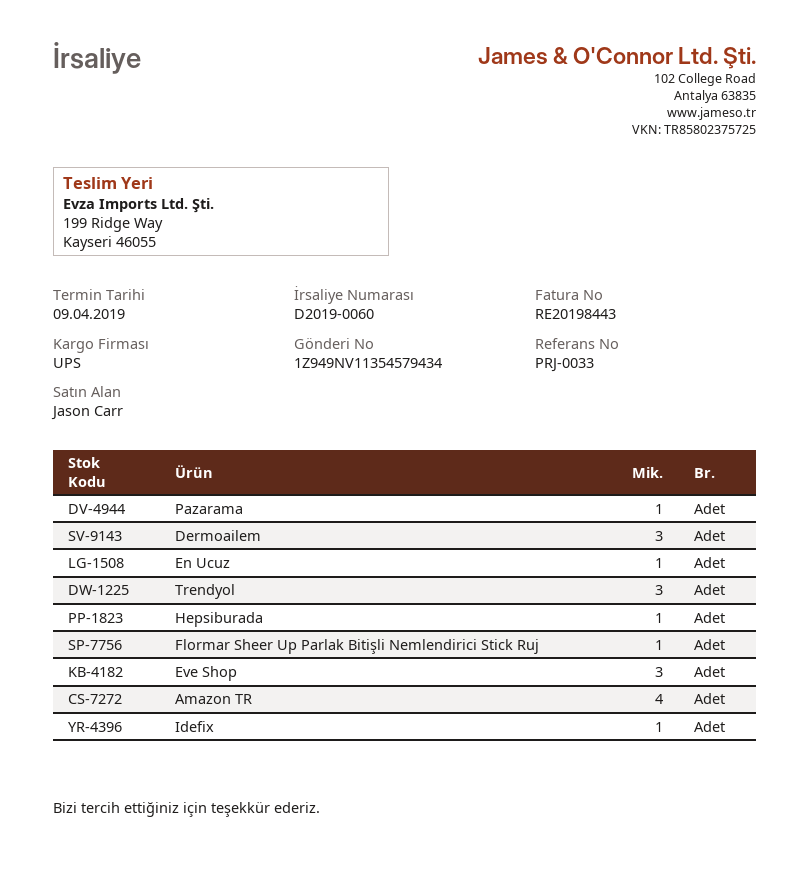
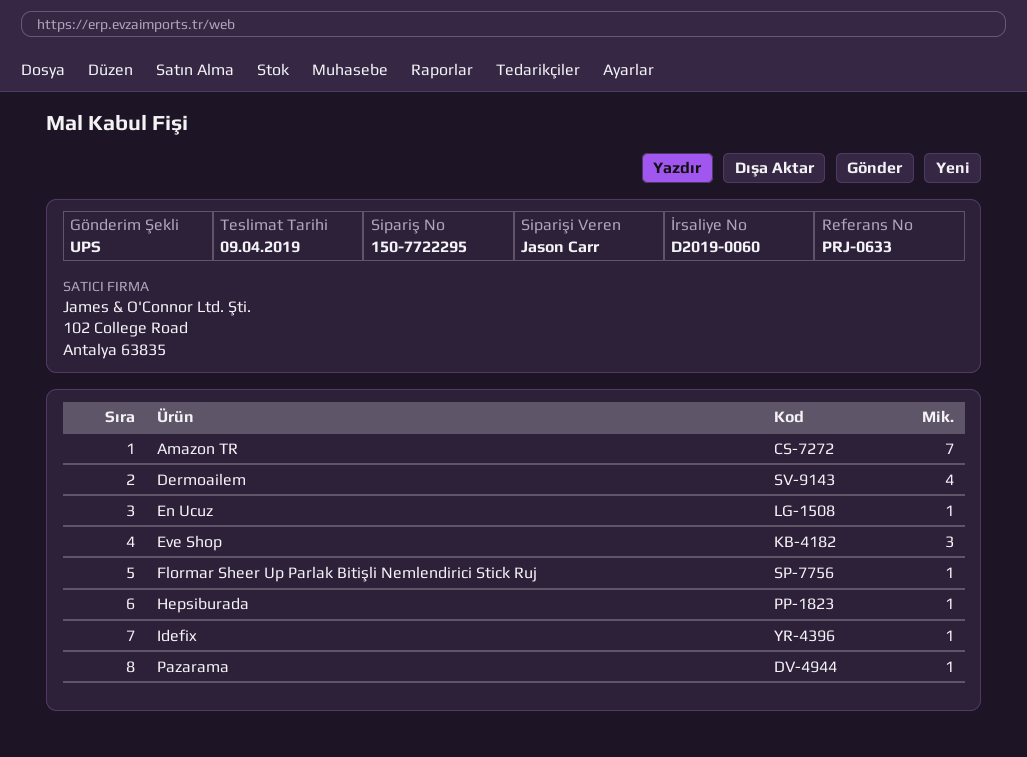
reference: PRJ-0033 -> PRJ-0633
Dermoailem: 3 -> 4
Trendyol: 3 -> none
Amazon TR: 4 -> 7

